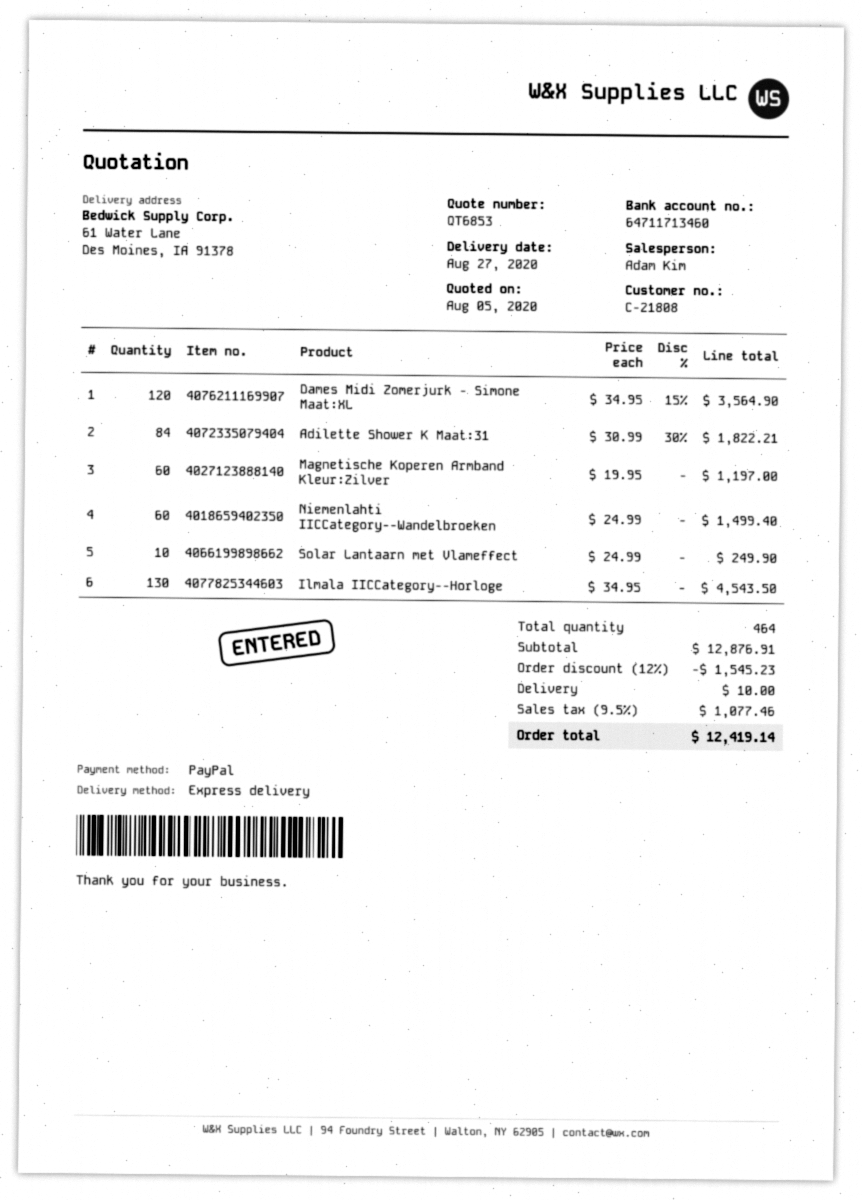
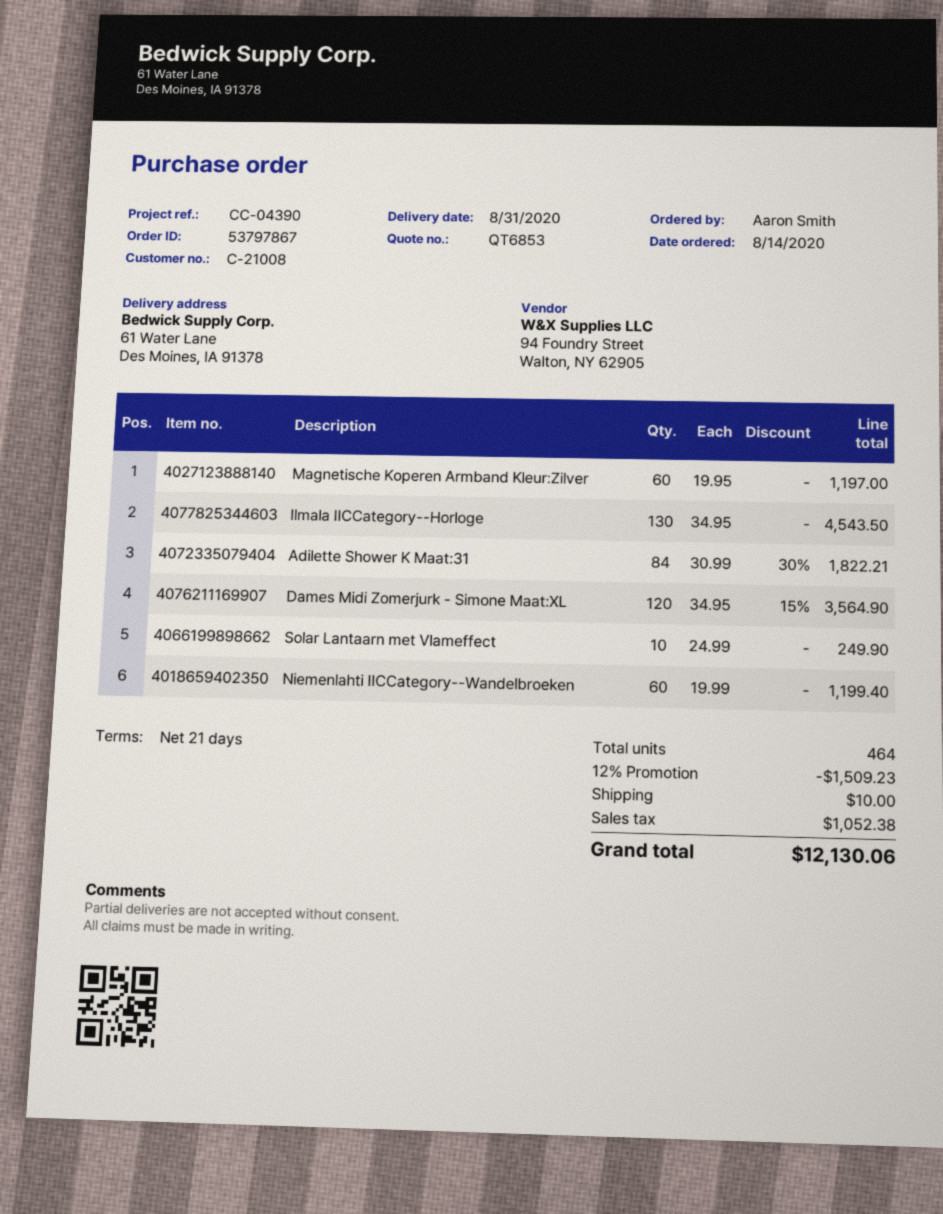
delivery date: 2020-08-27 -> 2020-08-31
customer number: C-21808 -> C-21008
Niemenlahti IICCategory--Wandelbroeken: 60 x 24.99 = 1499.40 -> 60 x 19.99 = 1199.40
discount: 12% = 1545.23 -> 12% = 1509.23
tax: 1077.46 -> 1052.38
total: 12419.14 -> 12130.06

